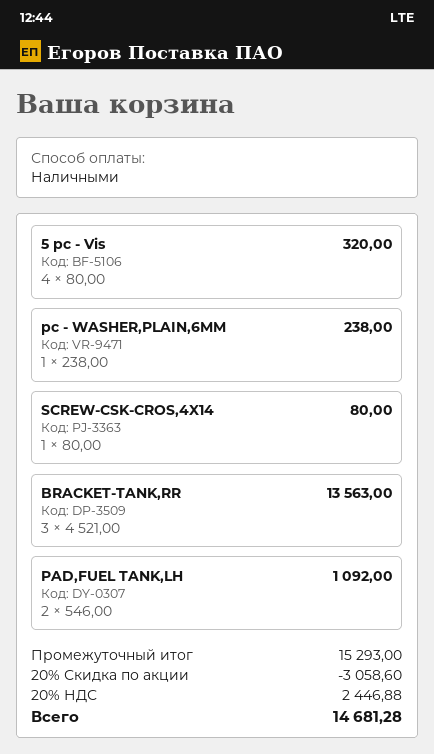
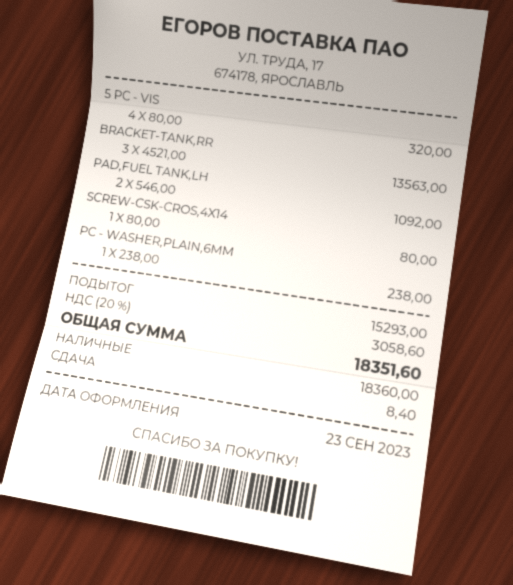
discount: 20% = 3058.60 -> none
tax: 20% = 2446.88 -> 20% = 3058.60
total: 14681.28 -> 18351.60

